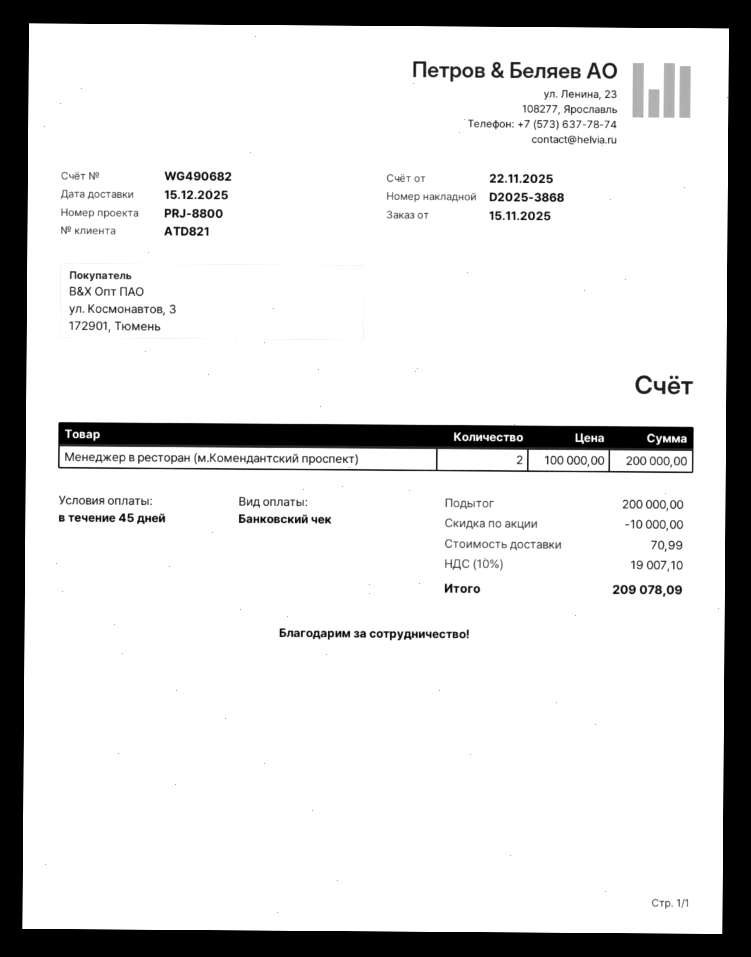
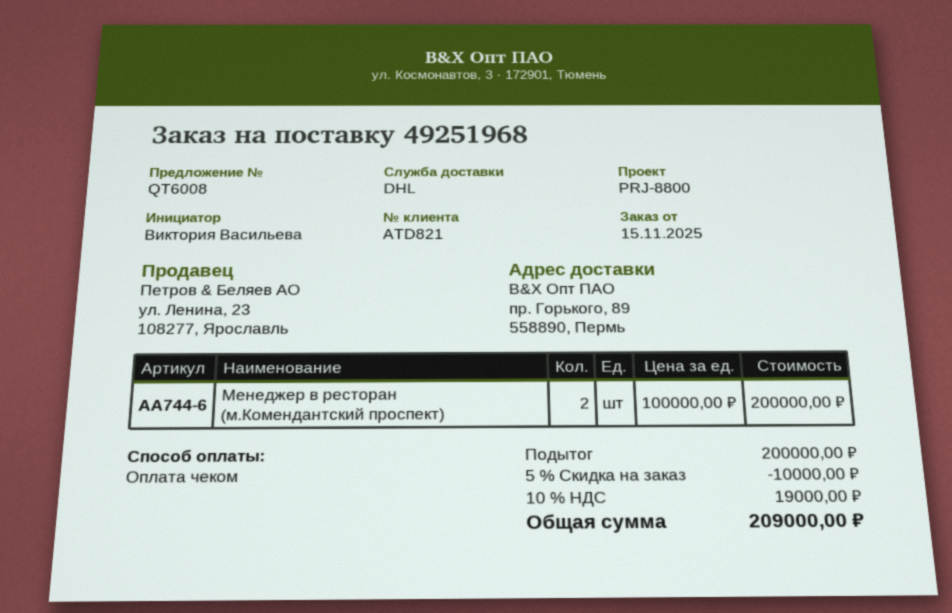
shipping: 70.99 -> none
tax: 10% = 19007.10 -> 10% = 19000.00
total: 209078.09 -> 209000.00

